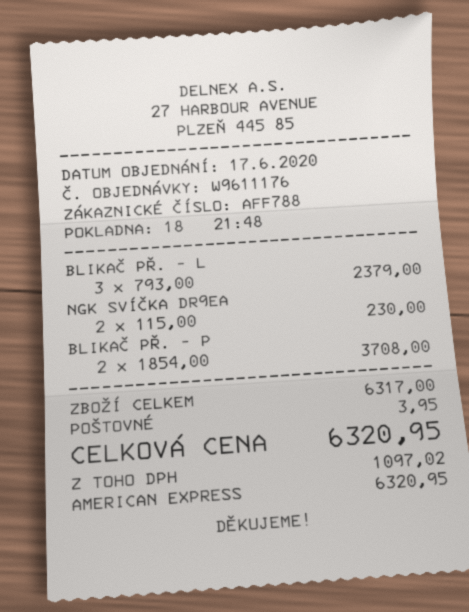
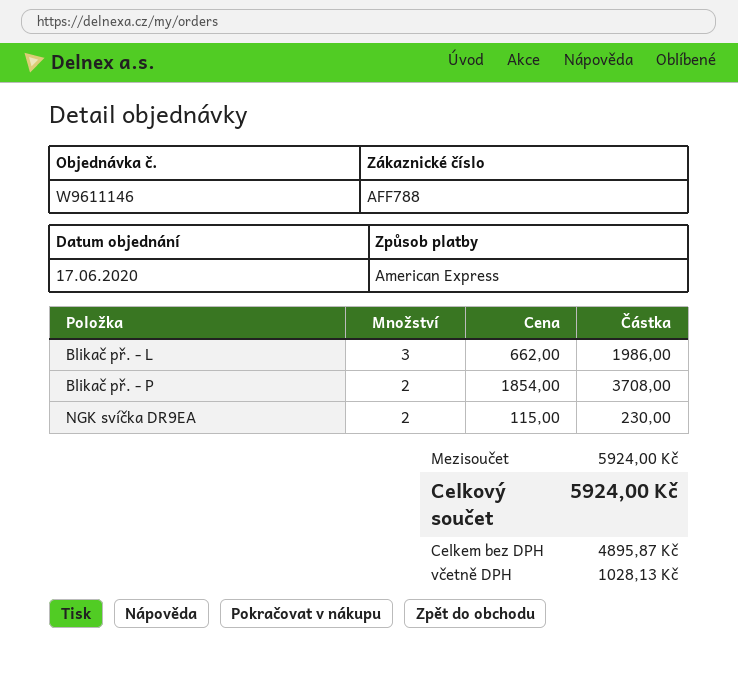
order number: W9611176 -> W9611146
BLIKAČ PŘ. - L: 3 x 793.00 = 2379.00 -> 3 x 662.00 = 1986.00
subtotal: 6317.00 -> 5924.00
shipping: 3.95 -> none
tax: 1097.02 -> 1028.13
total: 6320.95 -> 5924.00

